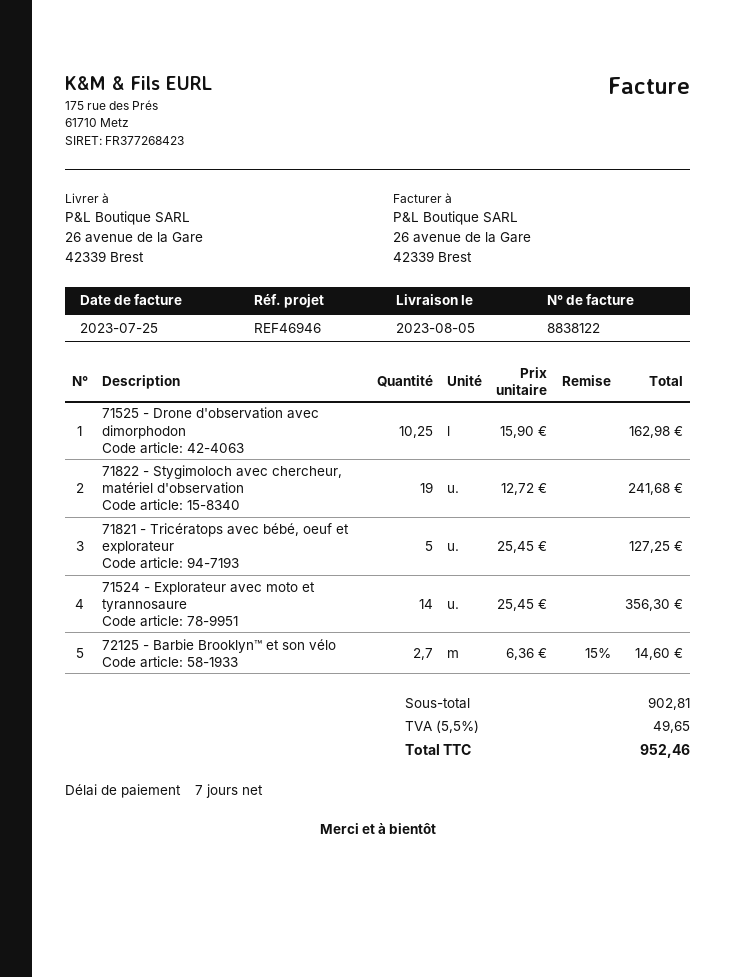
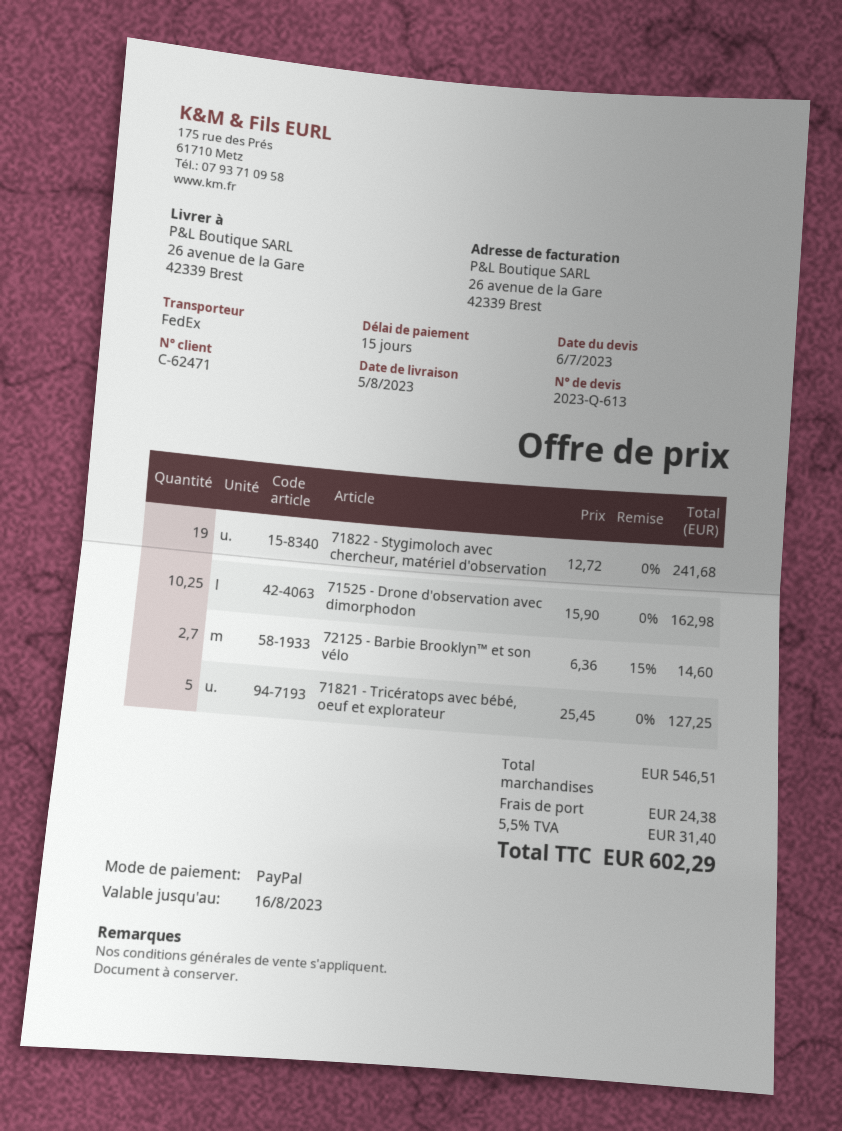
payment terms: 7 days -> 15 days
71524 - Explorateur avec moto et tyrannosaure: 14 x 25.45 = 356.30 -> none
subtotal: 902.81 -> 546.51
shipping: none -> 24.38
tax: 5.5% = 49.65 -> 5.5% = 31.40
total: 952.46 -> 602.29

